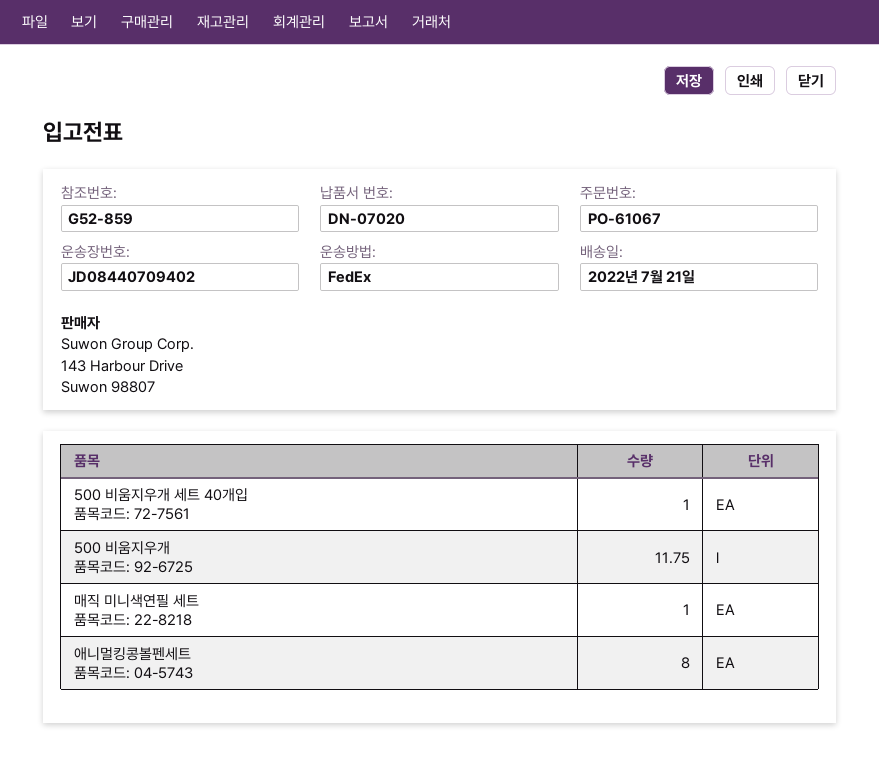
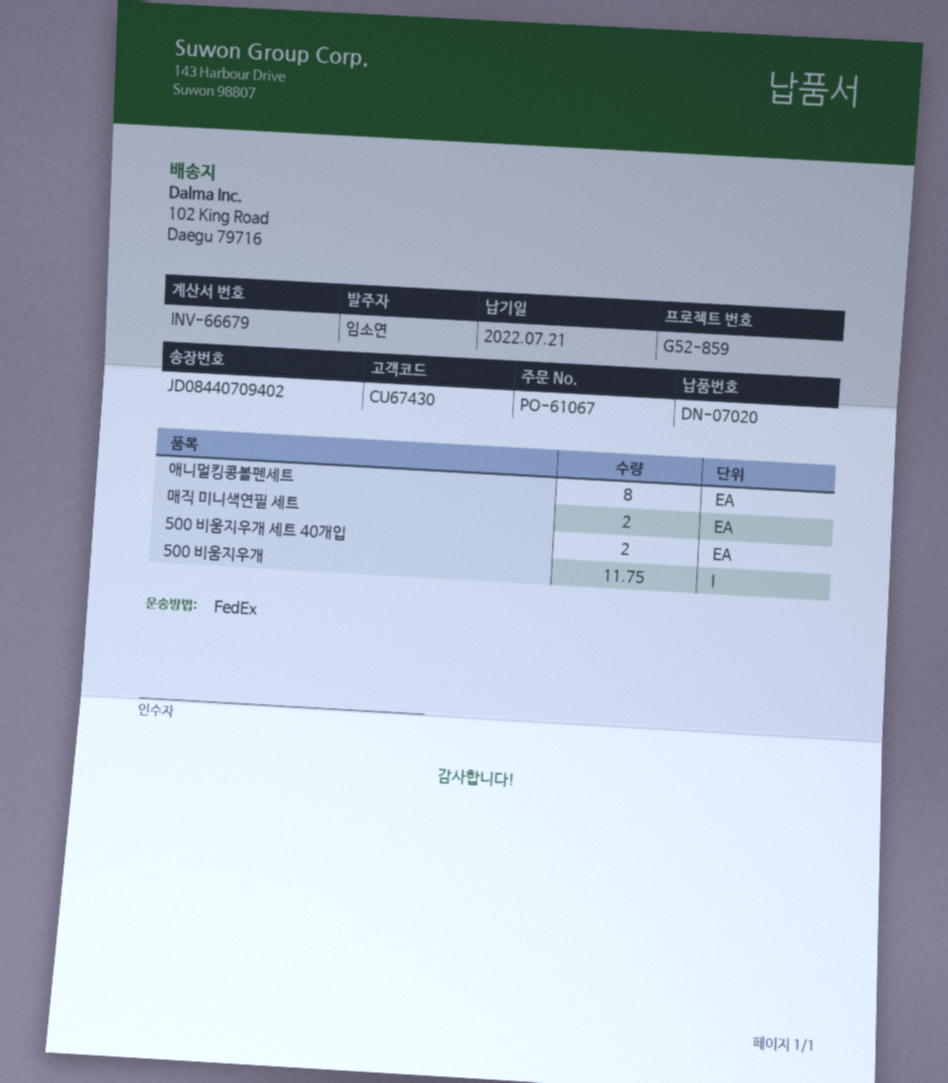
500 비움지우개 세트 40개입: 1 -> 2
매직 미니색연필 세트: 1 -> 2

